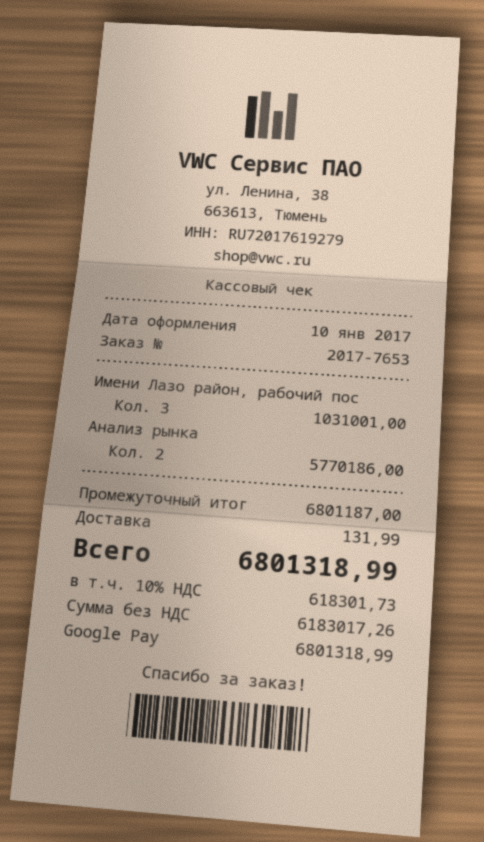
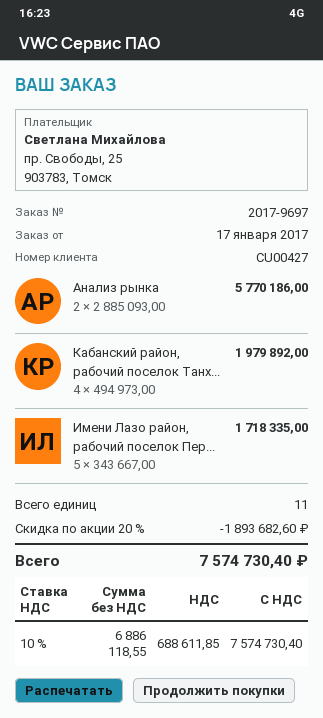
order number: 2017-7653 -> 2017-9697
order date: 2017-01-10 -> 2017-01-17
Имени Лазо район, рабочий пос: 3 for 1031001.00 -> 5 for 1718335.00
Кабанский район, рабочий поселок Танх...: none -> 4 for 1979892.00
discount: none -> 20% = 1893682.60
shipping: 131.99 -> none
net: 6183017.26 -> 6886118.55
tax: 10% = 618301.73 -> 10% = 688611.85
total: 6801318.99 -> 7574730.40

